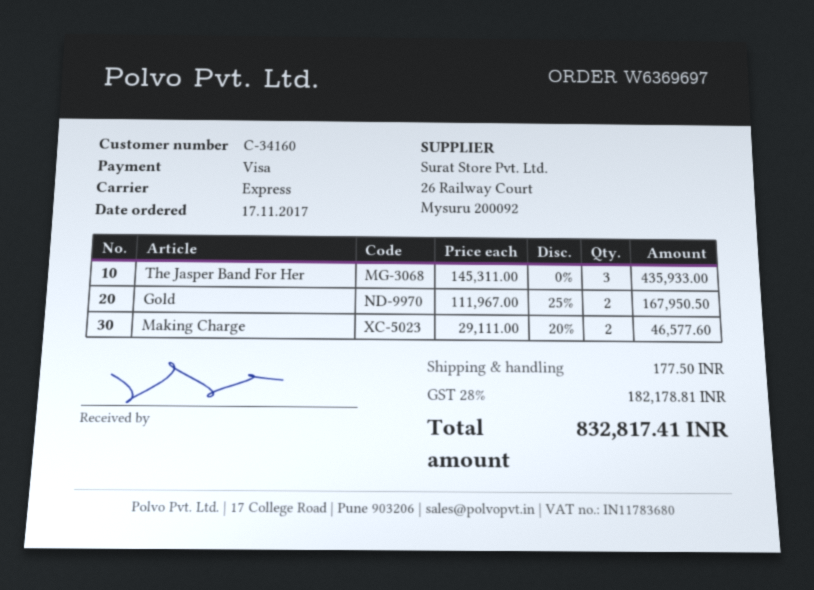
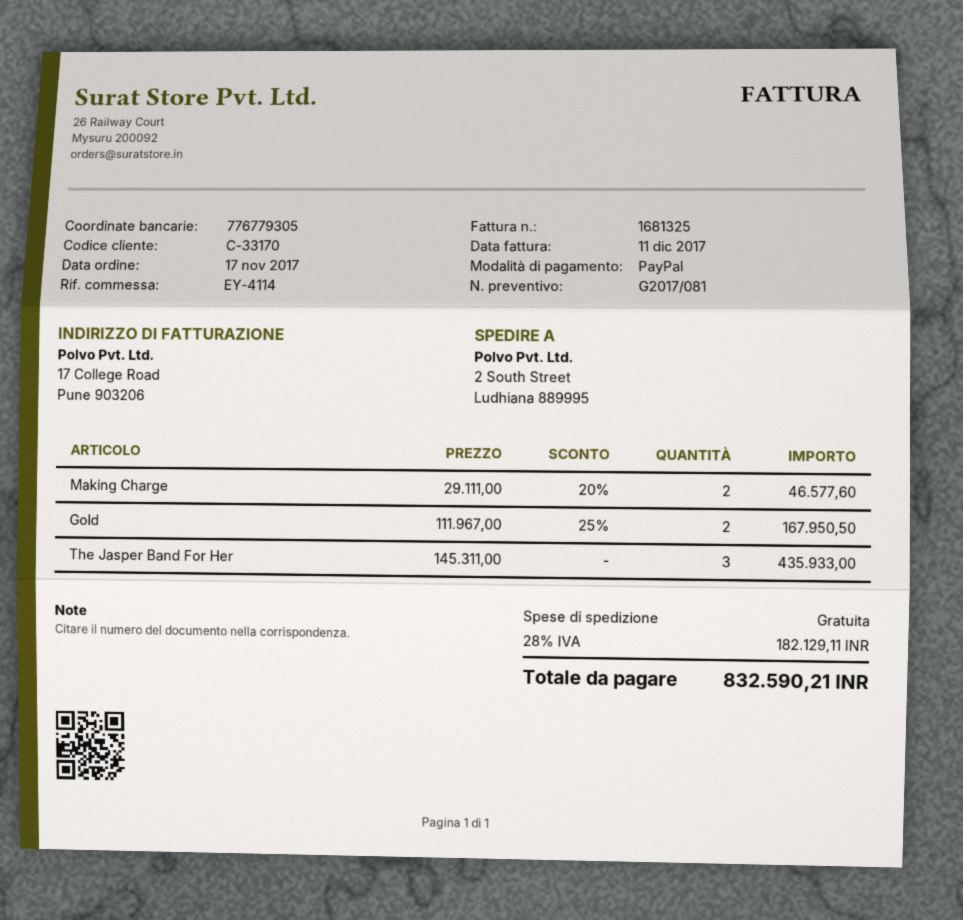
customer number: C-34160 -> C-33170
payment method: Visa -> PayPal
shipping: 177.50 -> 0.00
tax: 28% = 182178.81 -> 28% = 182129.11
total: 832817.41 -> 832590.21

